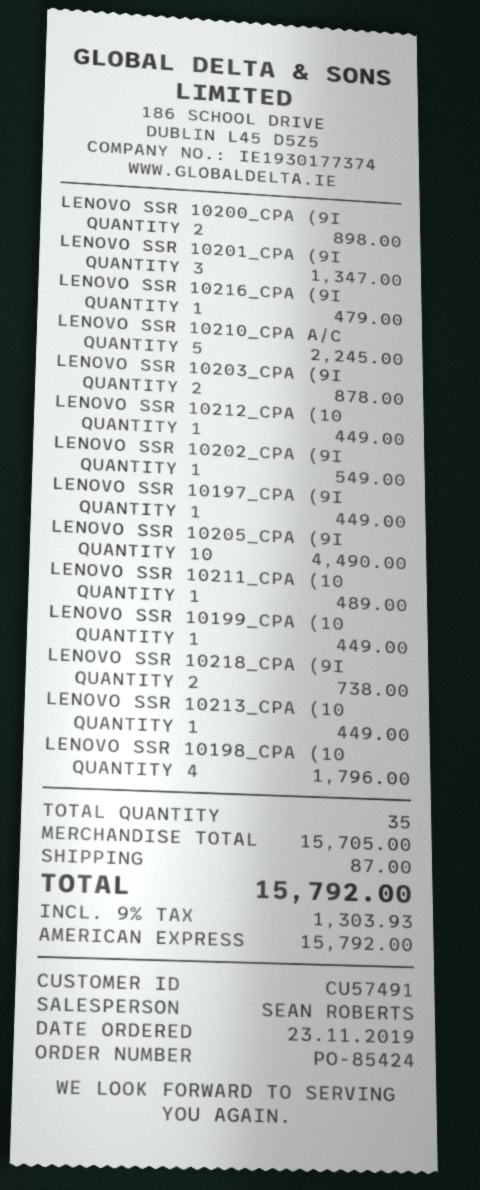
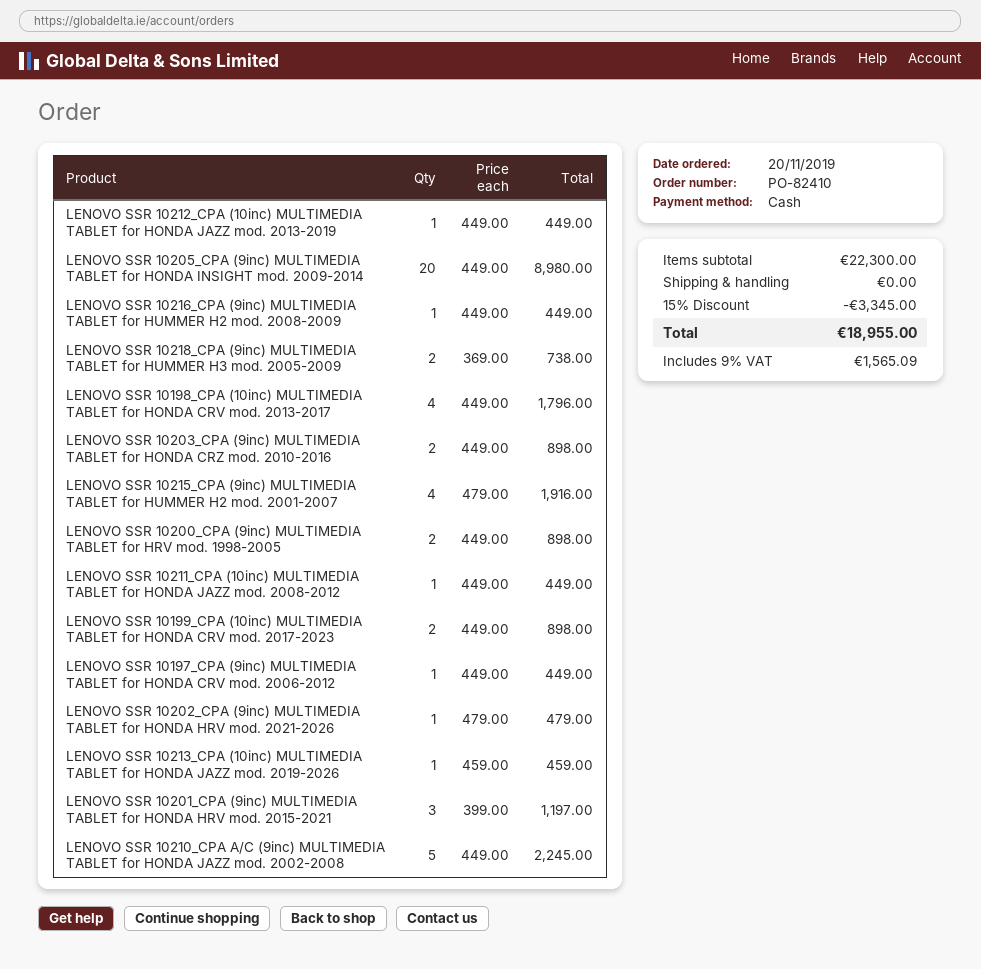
order number: PO-85424 -> PO-82410
order date: 2019-11-23 -> 2019-11-20
payment method: American Express -> cash
LENOVO SSR 10201_CPA (9I: 3 for 1347.00 -> 3 for 1197.00
LENOVO SSR 10216_CPA (9I: 1 for 479.00 -> 1 for 449.00
LENOVO SSR 10203_CPA (9I: 2 for 878.00 -> 2 for 898.00
LENOVO SSR 10202_CPA (9I: 1 for 549.00 -> 1 for 479.00
LENOVO SSR 10205_CPA (9I: 10 for 4490.00 -> 20 for 8980.00
LENOVO SSR 10211_CPA (10: 1 for 489.00 -> 1 for 449.00
LENOVO SSR 10199_CPA (10: 1 for 449.00 -> 2 for 898.00
LENOVO SSR 10213_CPA (10: 1 for 449.00 -> 1 for 459.00
LENOVO SSR 10215_CPA (9inc) MULTIMEDIA TABLET for HUMMER H2 mod. 2001-2007: none -> 4 for 1916.00
subtotal: 15705.00 -> 22300.00
discount: none -> 15% = 3345.00
shipping: 87.00 -> 0.00
tax: 9% = 1303.93 -> 9% = 1565.09
total: 15792.00 -> 18955.00

